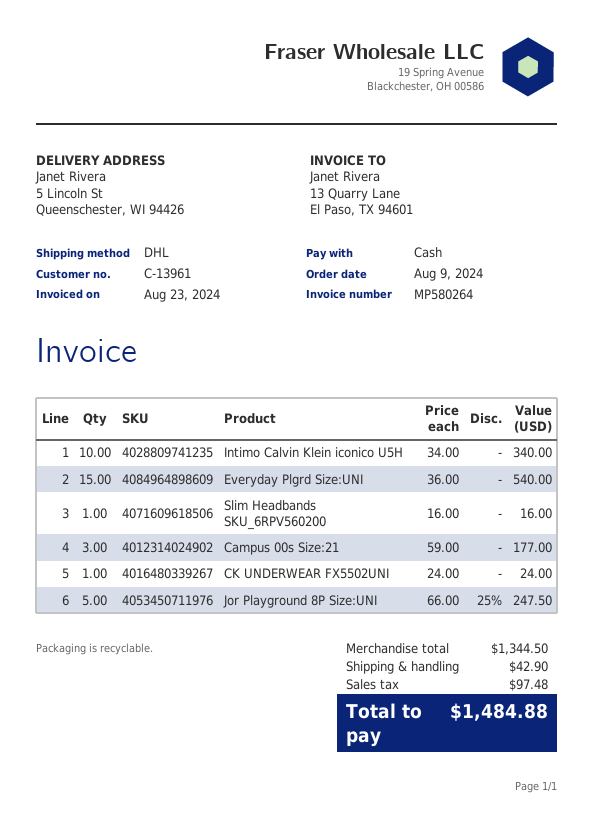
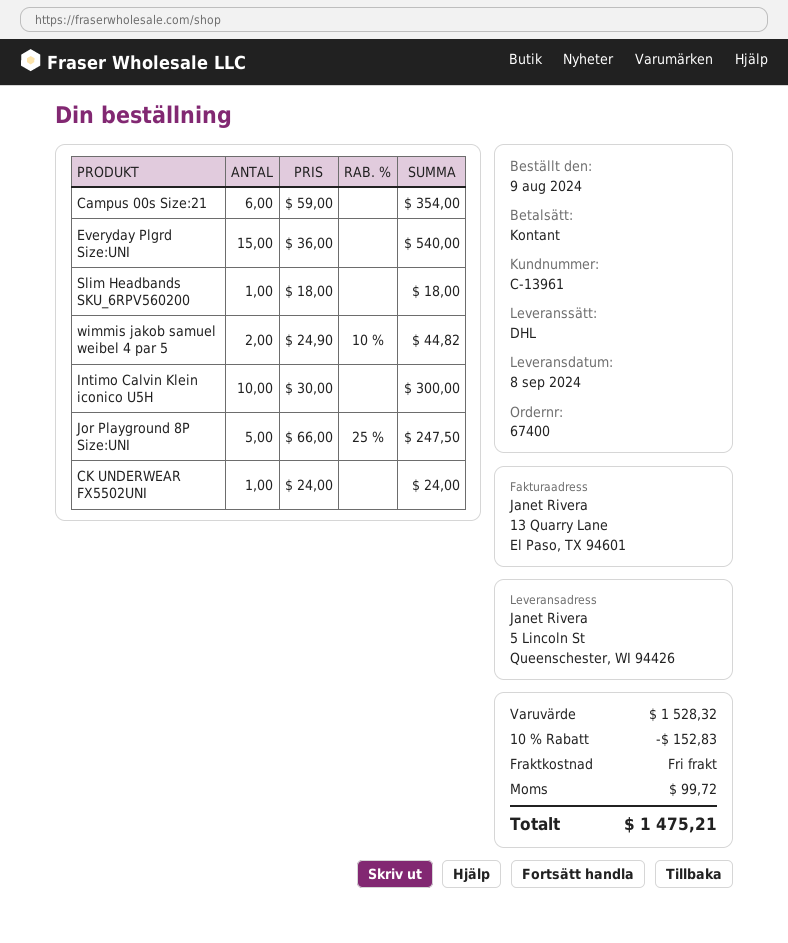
Intimo Calvin Klein iconico U5H: 10 x 34.00 = 340.00 -> 10 x 30.00 = 300.00
Slim Headbands SKU_6RPV560200: 1 x 16.00 = 16.00 -> 1 x 18.00 = 18.00
Campus 00s Size:21: 3 x 59.00 = 177.00 -> 6 x 59.00 = 354.00
wimmis jakob samuel weibel 4 par 5: none -> 2 x 24.90 - 10% = 44.82
subtotal: 1344.50 -> 1528.32
discount: none -> 10% = 152.83
shipping: 42.90 -> 0.00
tax: 97.48 -> 99.72
total: 1484.88 -> 1475.21

